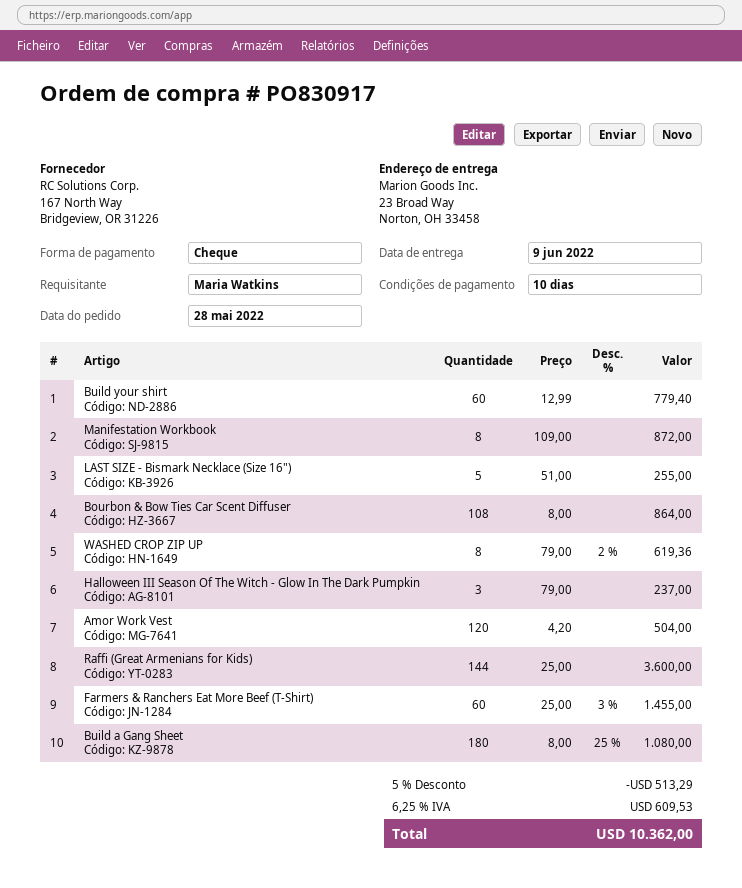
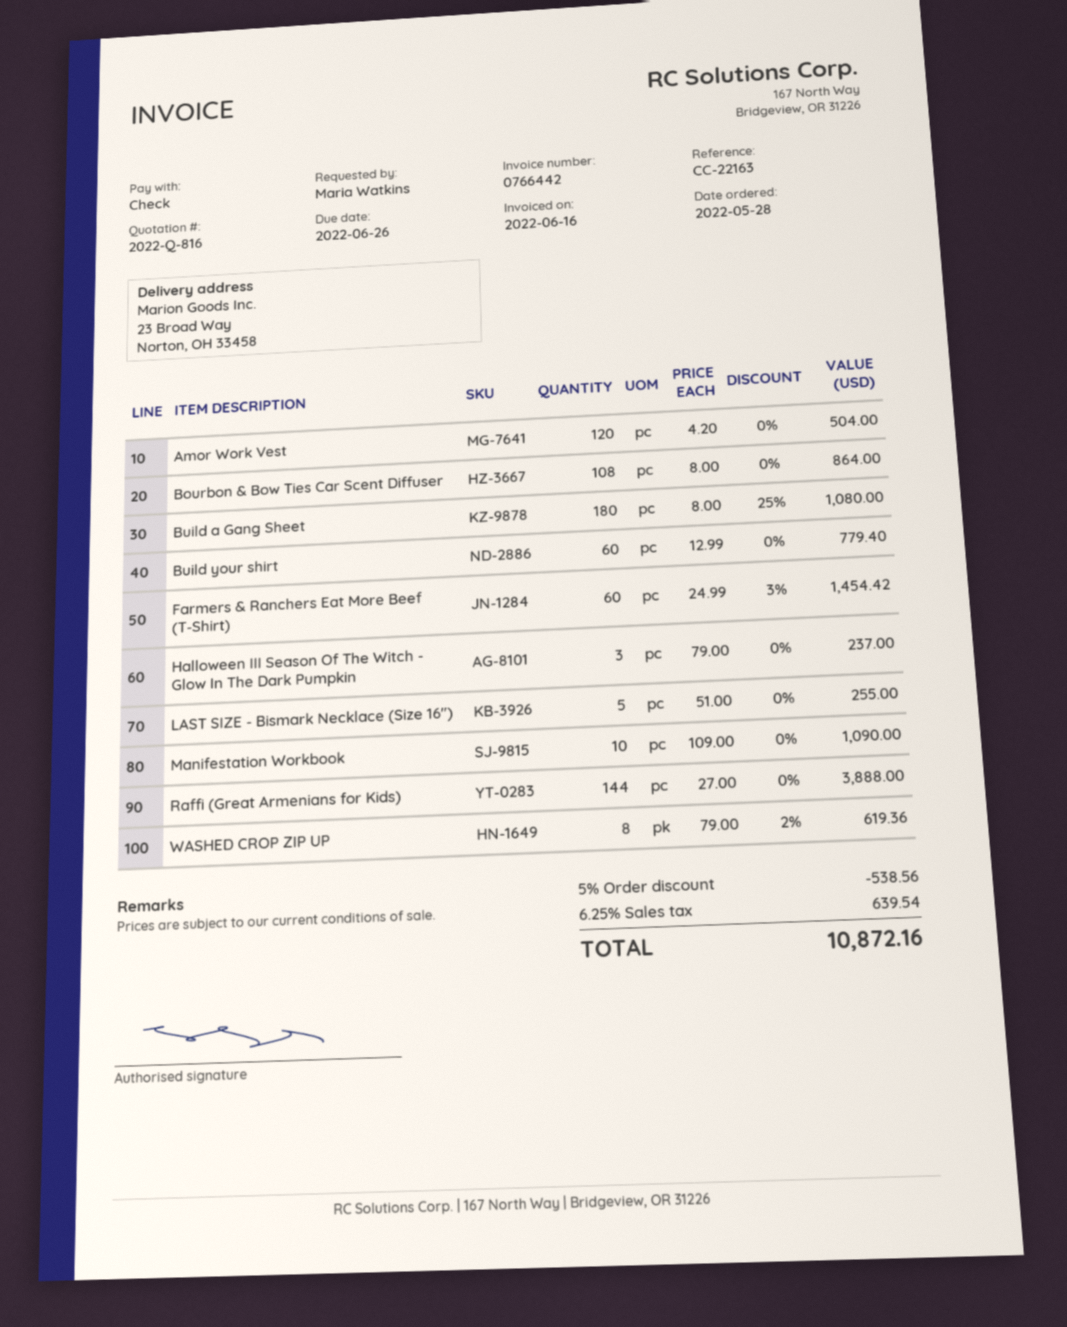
Manifestation Workbook: 8 x 109.00 = 872.00 -> 10 x 109.00 = 1090.00
Raffi (Great Armenians for Kids): 144 x 25.00 = 3600.00 -> 144 x 27.00 = 3888.00
Farmers & Ranchers Eat More Beef (T-Shirt): 60 x 25.00 - 3% = 1455.00 -> 60 x 24.99 - 3% = 1454.42
discount: 5% = 513.29 -> 5% = 538.56
tax: 6.25% = 609.53 -> 6.25% = 639.54
total: 10362.00 -> 10872.16

